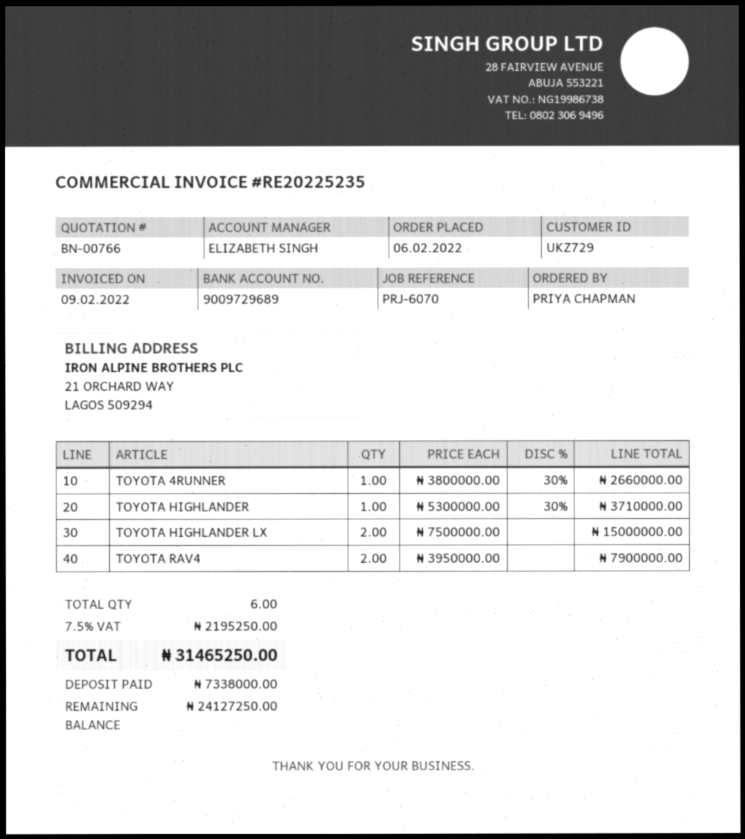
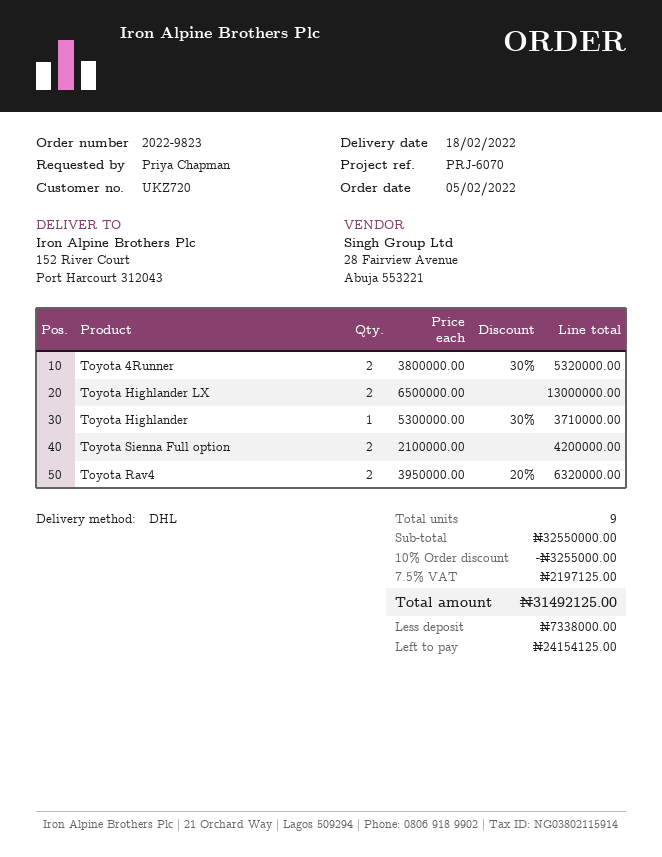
order date: 2022-02-06 -> 2022-02-05
customer number: UKZ729 -> UKZ720
TOYOTA 4RUNNER: 1 x 3800000.00 - 30% = 2660000.00 -> 2 x 3800000.00 - 30% = 5320000.00
TOYOTA HIGHLANDER LX: 2 x 7500000.00 = 15000000.00 -> 2 x 6500000.00 = 13000000.00
TOYOTA RAV4: 2 x 3950000.00 = 7900000.00 -> 2 x 3950000.00 - 20% = 6320000.00
Toyota Sienna Full option: none -> 2 x 2100000.00 = 4200000.00
total quantity: 6 -> 9
discount: none -> 10% = 3255000.00
tax: 7.5% = 2195250.00 -> 7.5% = 2197125.00
total: 31465250.00 -> 31492125.00
balance: 24127250.00 -> 24154125.00

